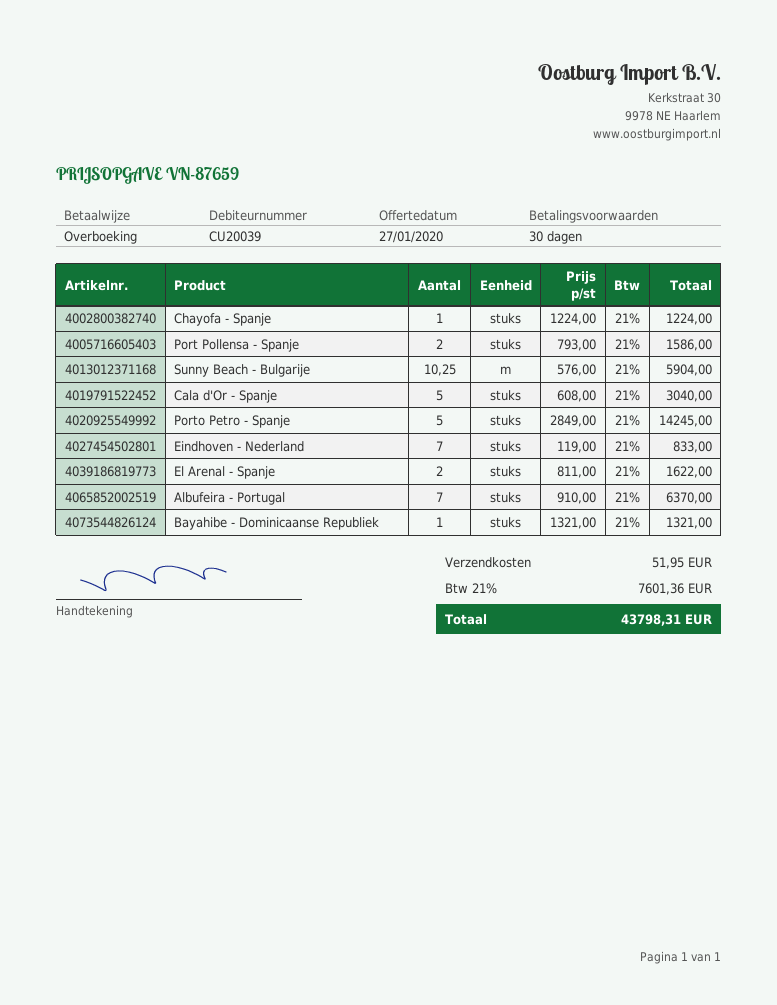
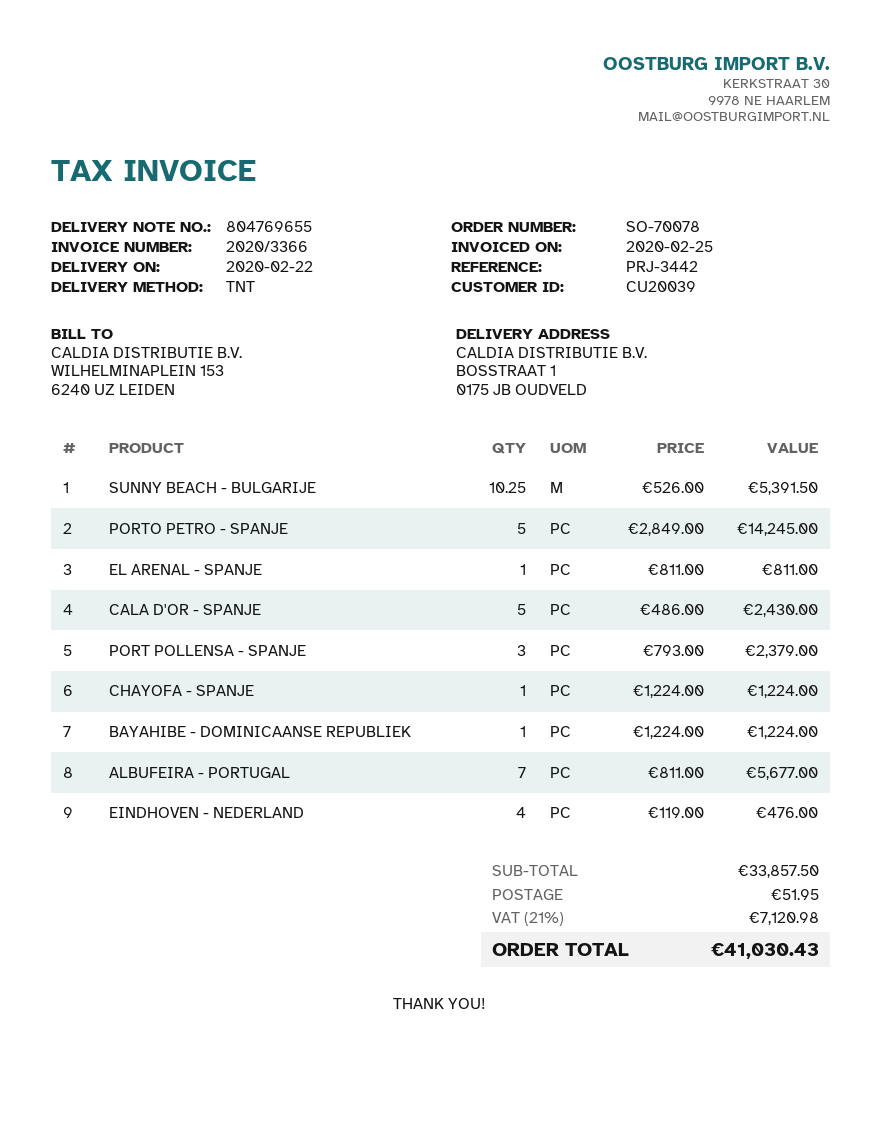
Port Pollensa - Spanje: 2 x 793.00 = 1586.00 -> 3 x 793.00 = 2379.00
Sunny Beach - Bulgarije: 10.25 x 576.00 = 5904.00 -> 10.25 x 526.00 = 5391.50
Cala d'Or - Spanje: 5 x 608.00 = 3040.00 -> 5 x 486.00 = 2430.00
Eindhoven - Nederland: 7 x 119.00 = 833.00 -> 4 x 119.00 = 476.00
El Arenal - Spanje: 2 x 811.00 = 1622.00 -> 1 x 811.00 = 811.00
Albufeira - Portugal: 7 x 910.00 = 6370.00 -> 7 x 811.00 = 5677.00
Bayahibe - Dominicaanse Republiek: 1 x 1321.00 = 1321.00 -> 1 x 1224.00 = 1224.00
tax: 21% = 7601.36 -> 21% = 7120.98
total: 43798.31 -> 41030.43

